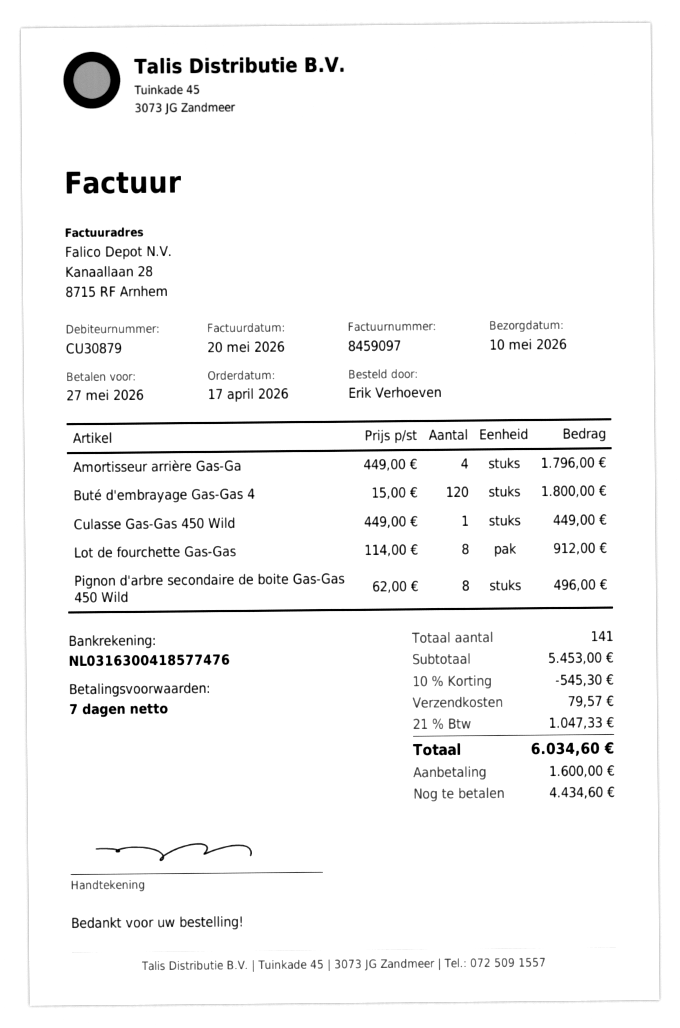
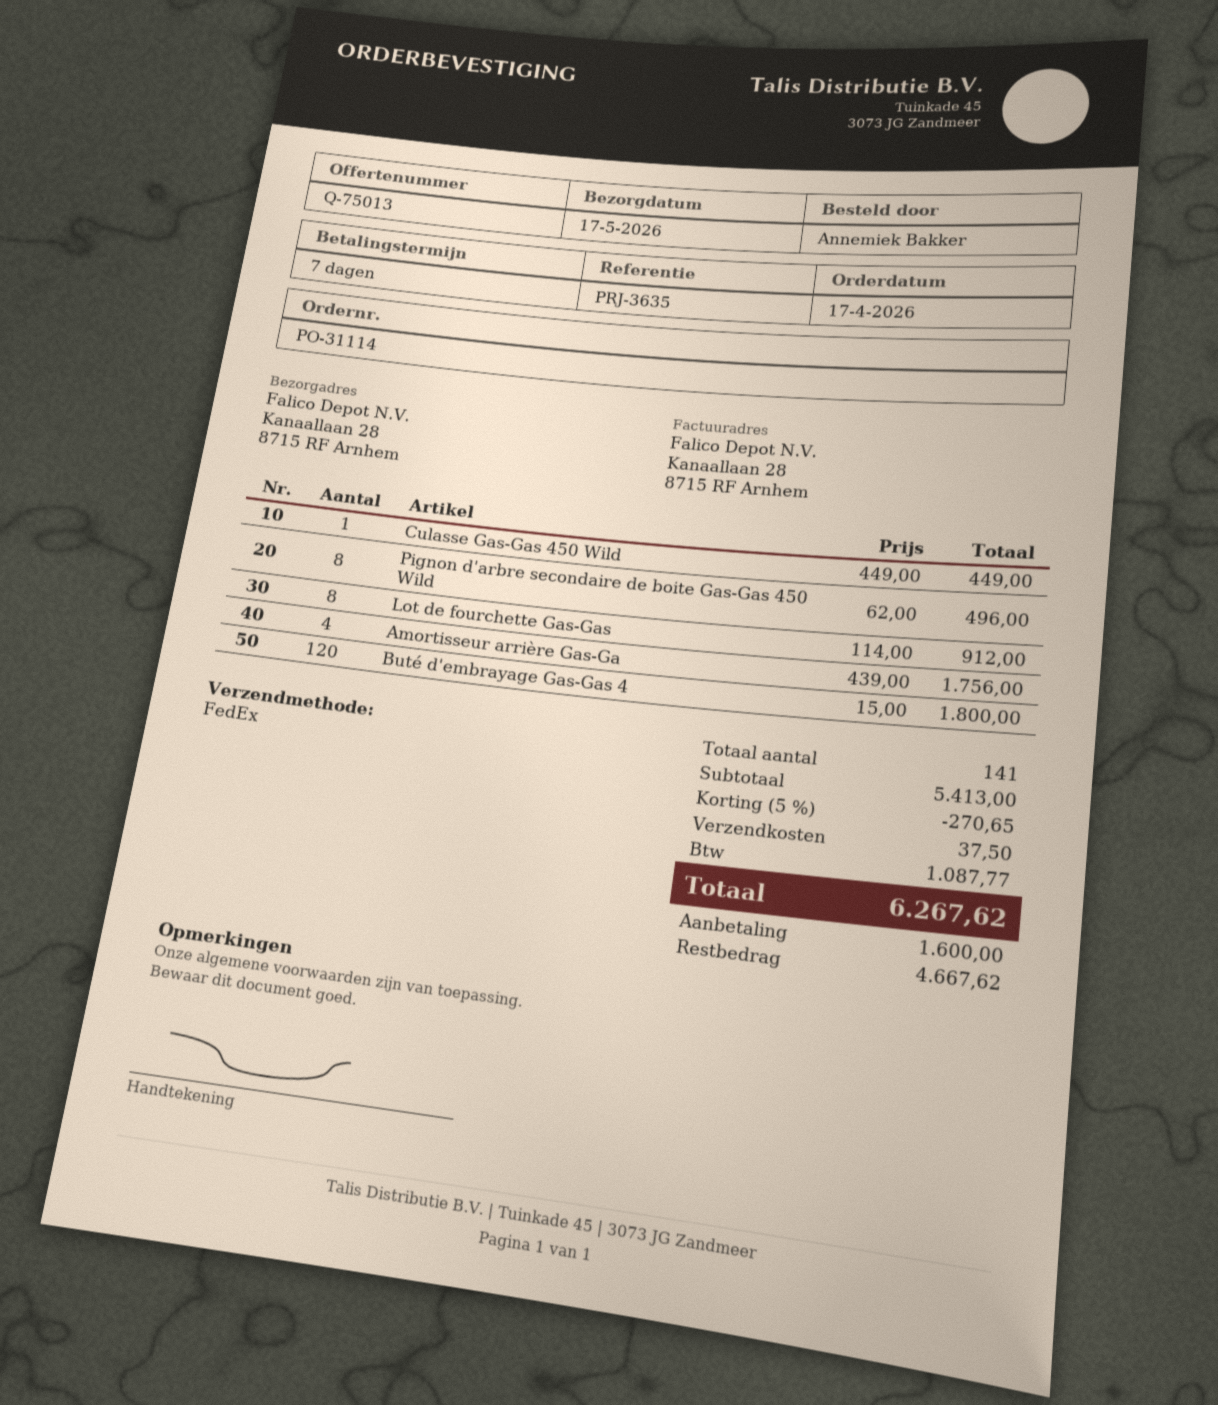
delivery date: 2026-05-10 -> 2026-05-17
ordered by: Erik Verhoeven -> Annemiek Bakker
Amortisseur arrière Gas-Ga: 4 x 449.00 = 1796.00 -> 4 x 439.00 = 1756.00
subtotal: 5453.00 -> 5413.00
discount: 10% = 545.30 -> 5% = 270.65
shipping: 79.57 -> 37.50
tax: 1047.33 -> 1087.77
total: 6034.60 -> 6267.62
balance: 4434.60 -> 4667.62

